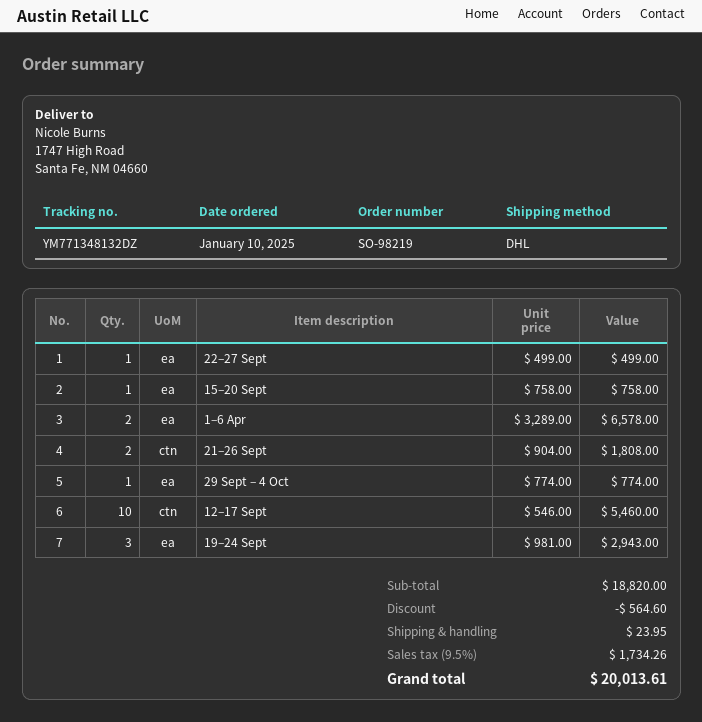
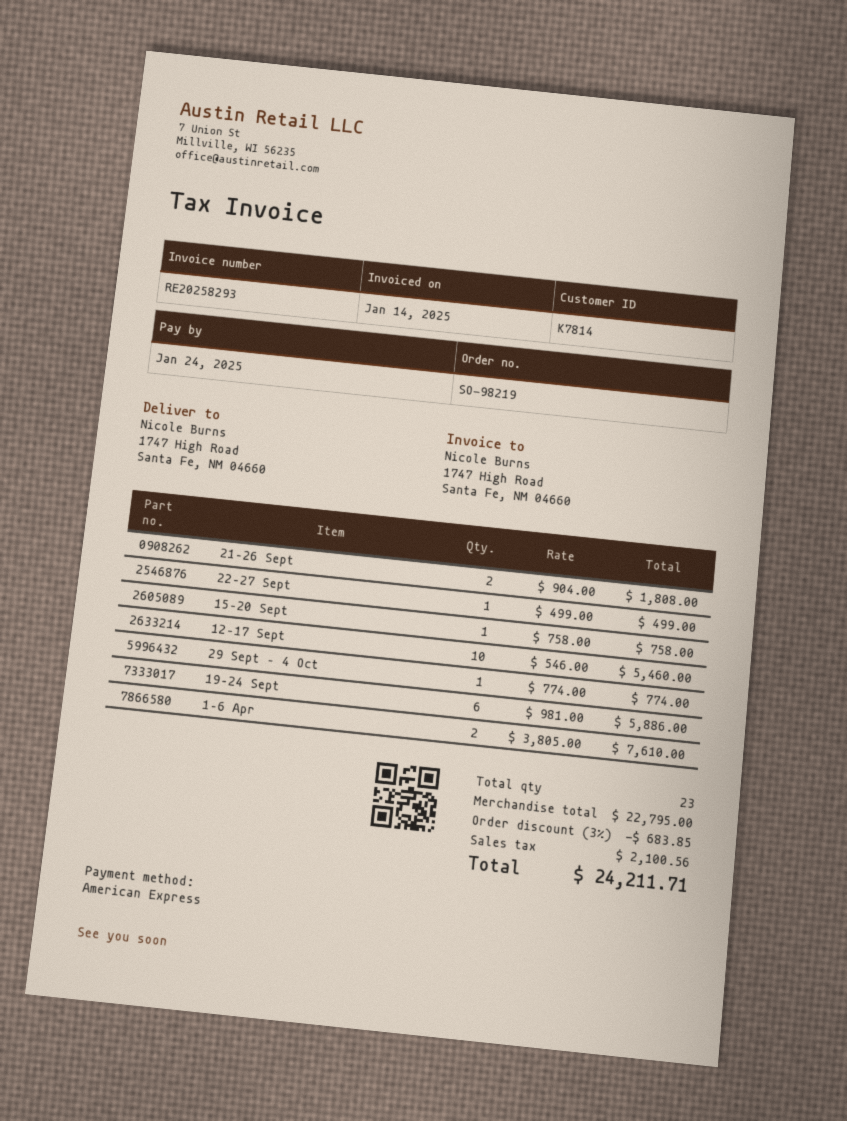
1–6 Apr: 2 x 3289.00 = 6578.00 -> 2 x 3805.00 = 7610.00
19–24 Sept: 3 x 981.00 = 2943.00 -> 6 x 981.00 = 5886.00
subtotal: 18820.00 -> 22795.00
discount: 564.60 -> 683.85
shipping: 23.95 -> none
tax: 1734.26 -> 2100.56
total: 20013.61 -> 24211.71

